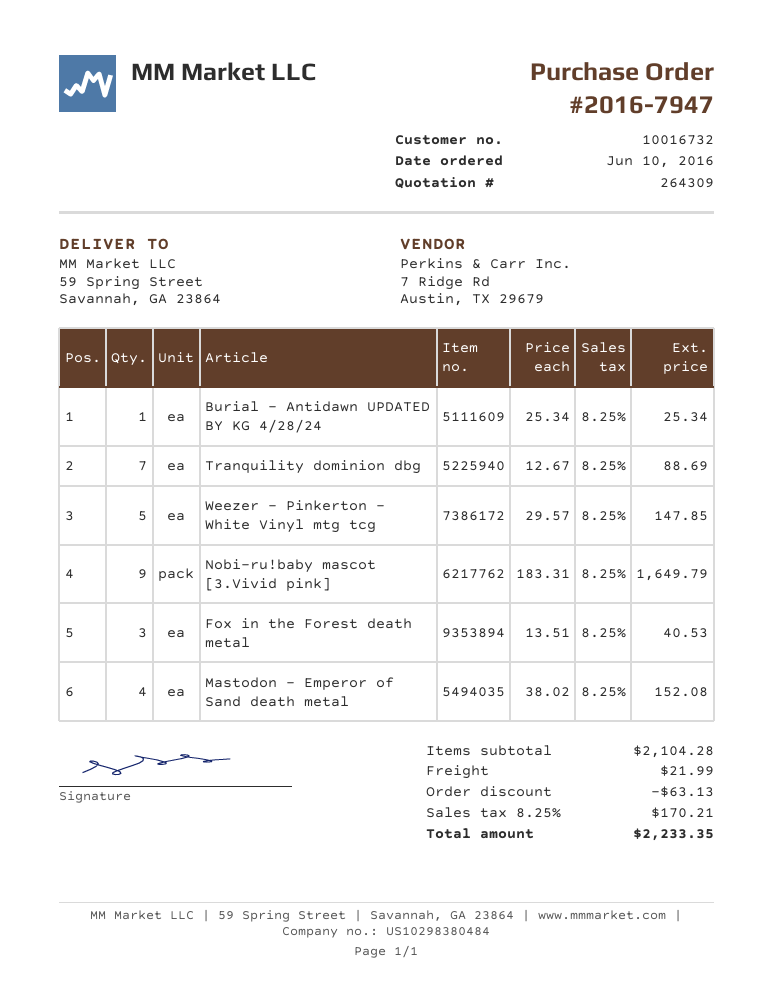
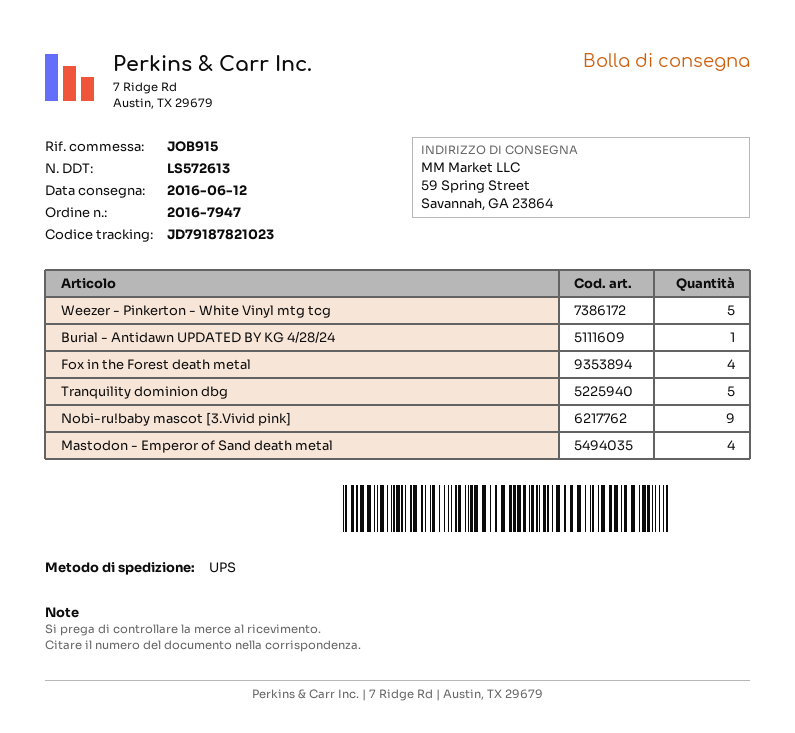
Tranquility dominion dbg: 7 -> 5
Fox in the Forest death metal: 3 -> 4

